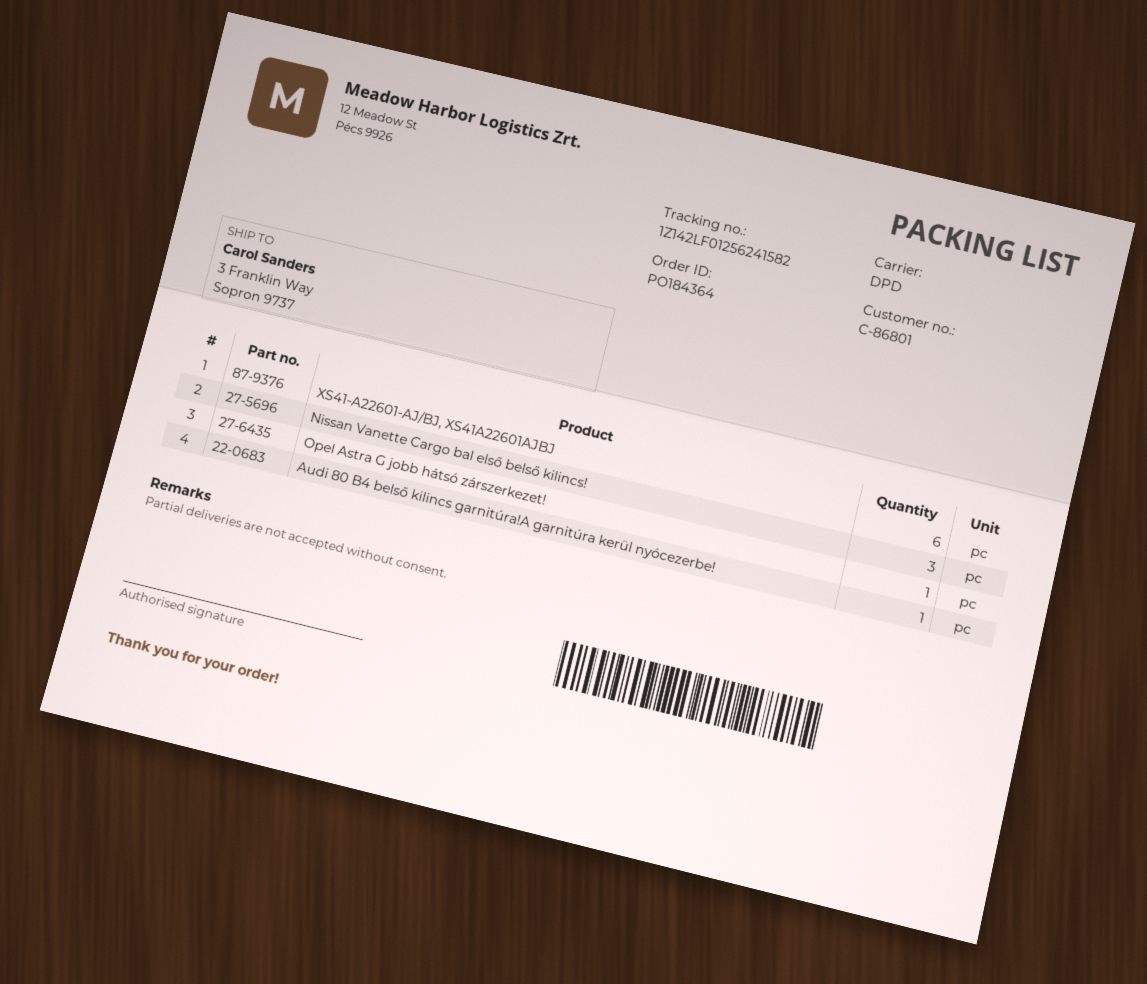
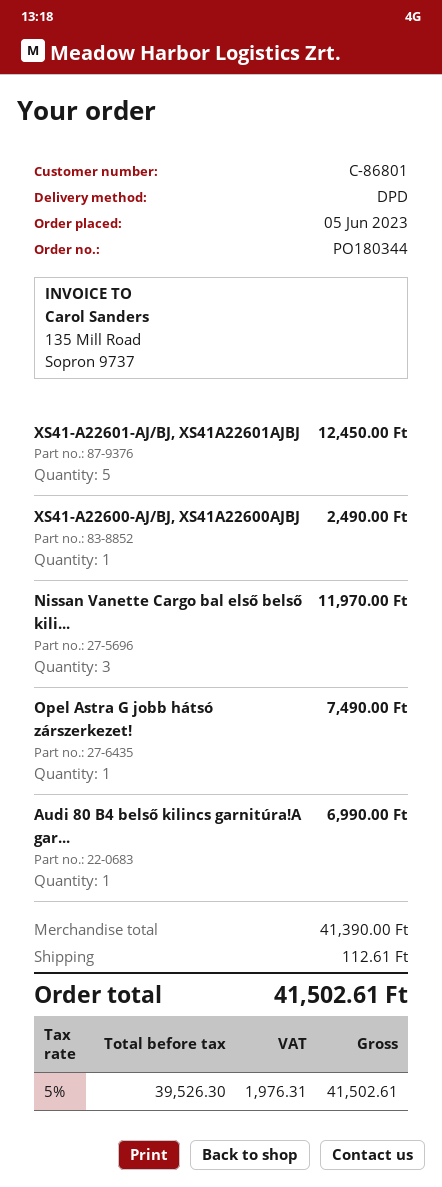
order number: PO184364 -> PO180344
XS41-A22601-AJ/BJ, XS41A22601AJBJ: 6 -> 5
XS41-A22600-AJ/BJ, XS41A22600AJBJ: none -> 1

